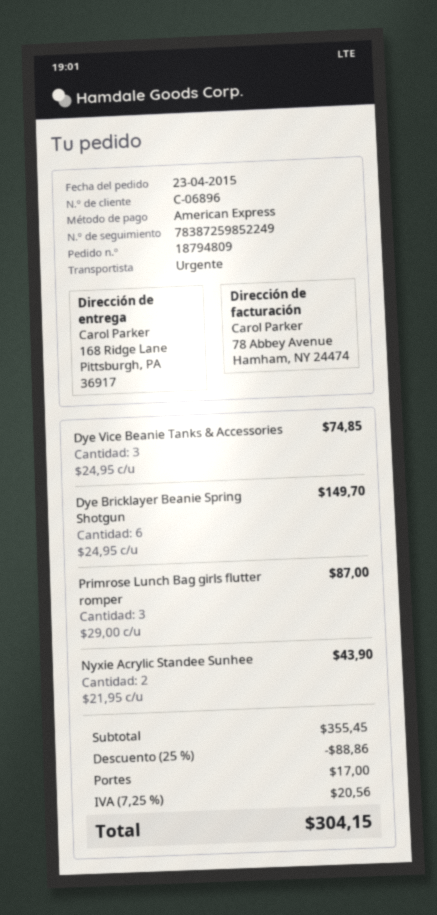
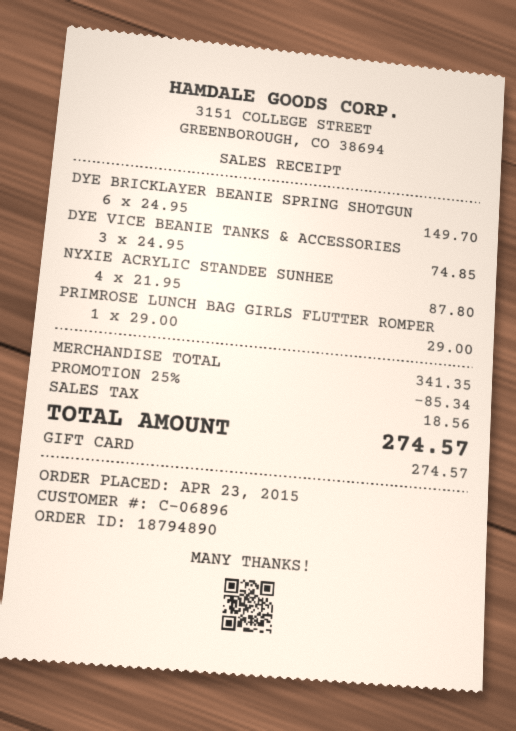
order number: 18794809 -> 18794890
payment method: American Express -> gift card
Primrose Lunch Bag girls flutter romper: 3 x 29.00 = 87.00 -> 1 x 29.00 = 29.00
Nyxie Acrylic Standee Sunhee: 2 x 21.95 = 43.90 -> 4 x 21.95 = 87.80
subtotal: 355.45 -> 341.35
discount: 25% = 88.86 -> 25% = 85.34
shipping: 17.00 -> none
tax: 20.56 -> 18.56
total: 304.15 -> 274.57

